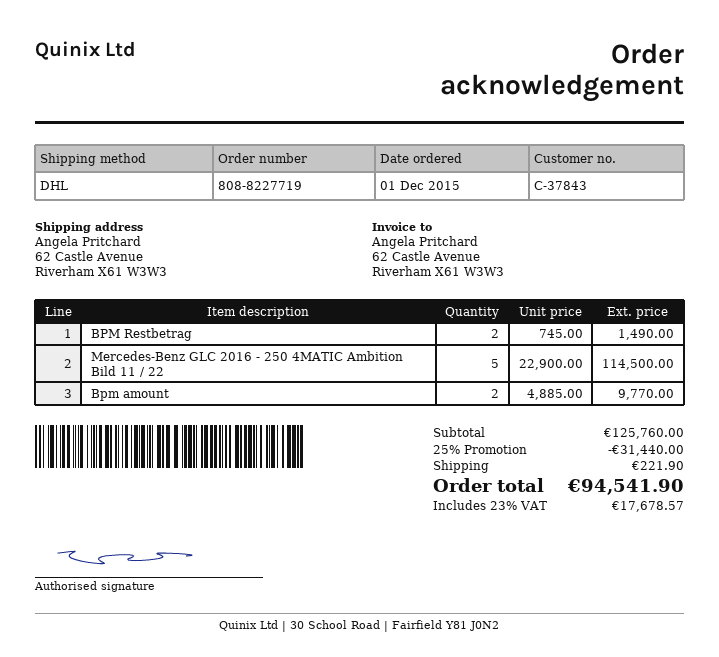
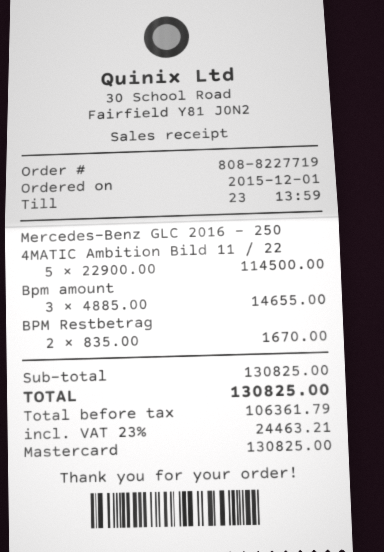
BPM Restbetrag: 2 x 745.00 = 1490.00 -> 2 x 835.00 = 1670.00
Bpm amount: 2 x 4885.00 = 9770.00 -> 3 x 4885.00 = 14655.00
subtotal: 125760.00 -> 130825.00
discount: 25% = 31440.00 -> none
shipping: 221.90 -> none
tax: 23% = 17678.57 -> 23% = 24463.21
total: 94541.90 -> 130825.00

